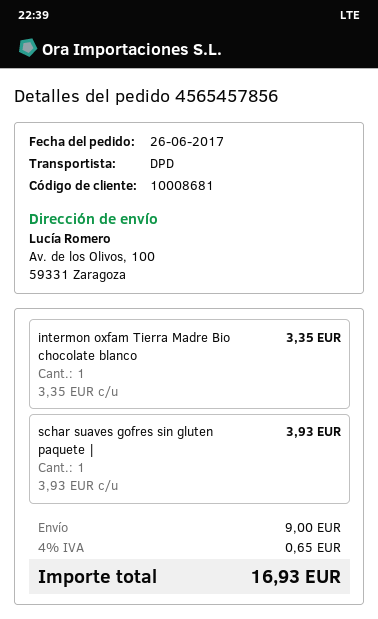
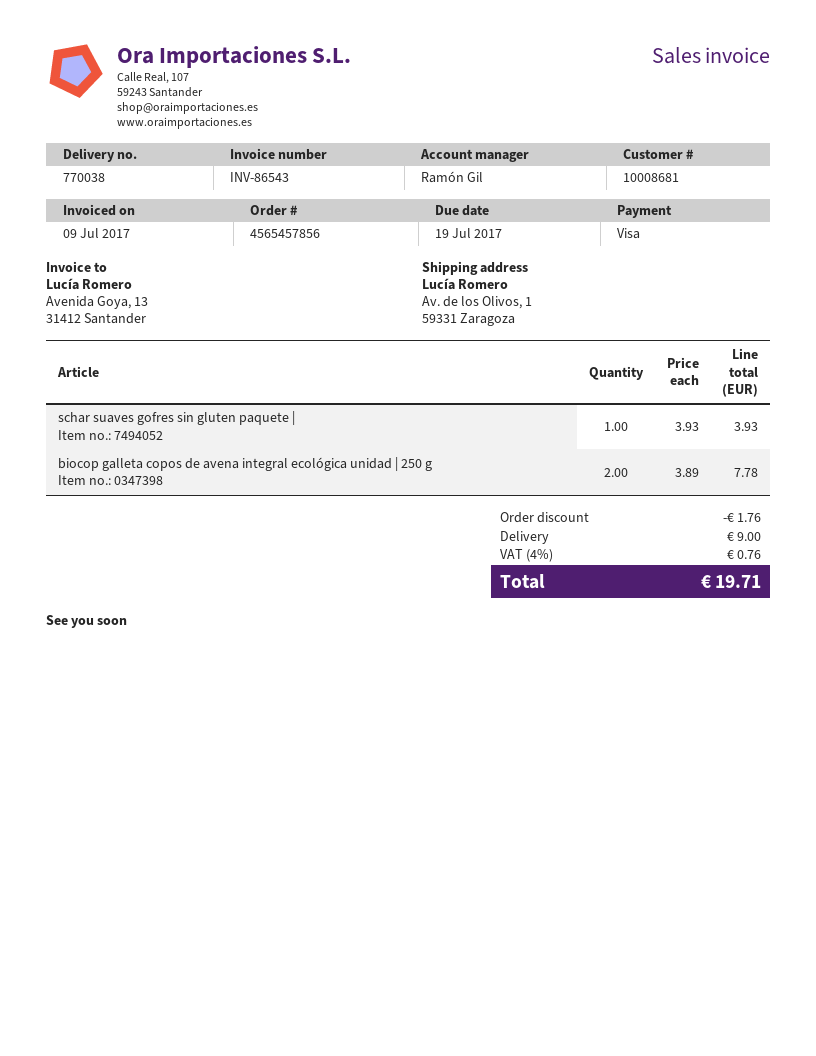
ship to: Av. de los Olivos, 100, 59331 Zaragoza -> Av. de los Olivos, 1, 59331 Zaragoza
intermon oxfam Tierra Madre Bio chocolate blanco: 1 x 3.35 = 3.35 -> none
biocop galleta copos de avena integral ecológica unidad | 250 g: none -> 2 x 3.89 = 7.78
discount: none -> 1.76
tax: 4% = 0.65 -> 4% = 0.76
total: 16.93 -> 19.71

